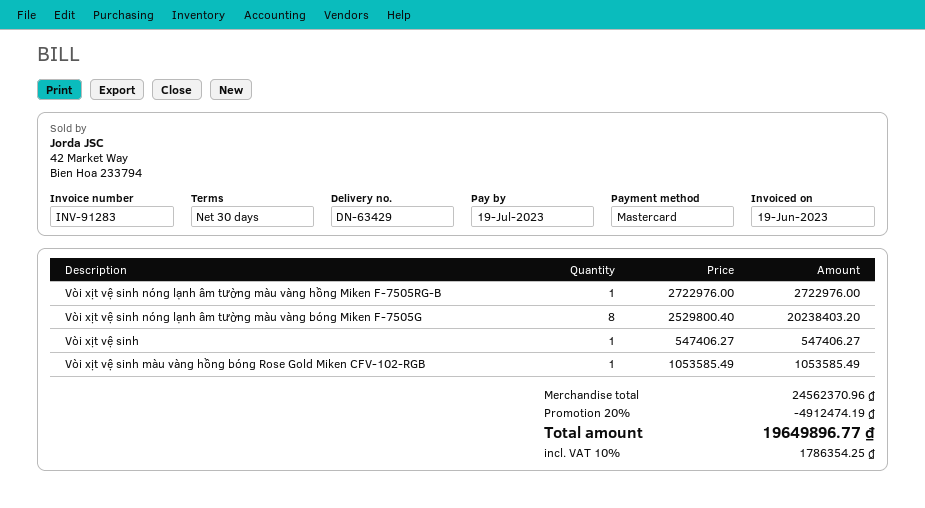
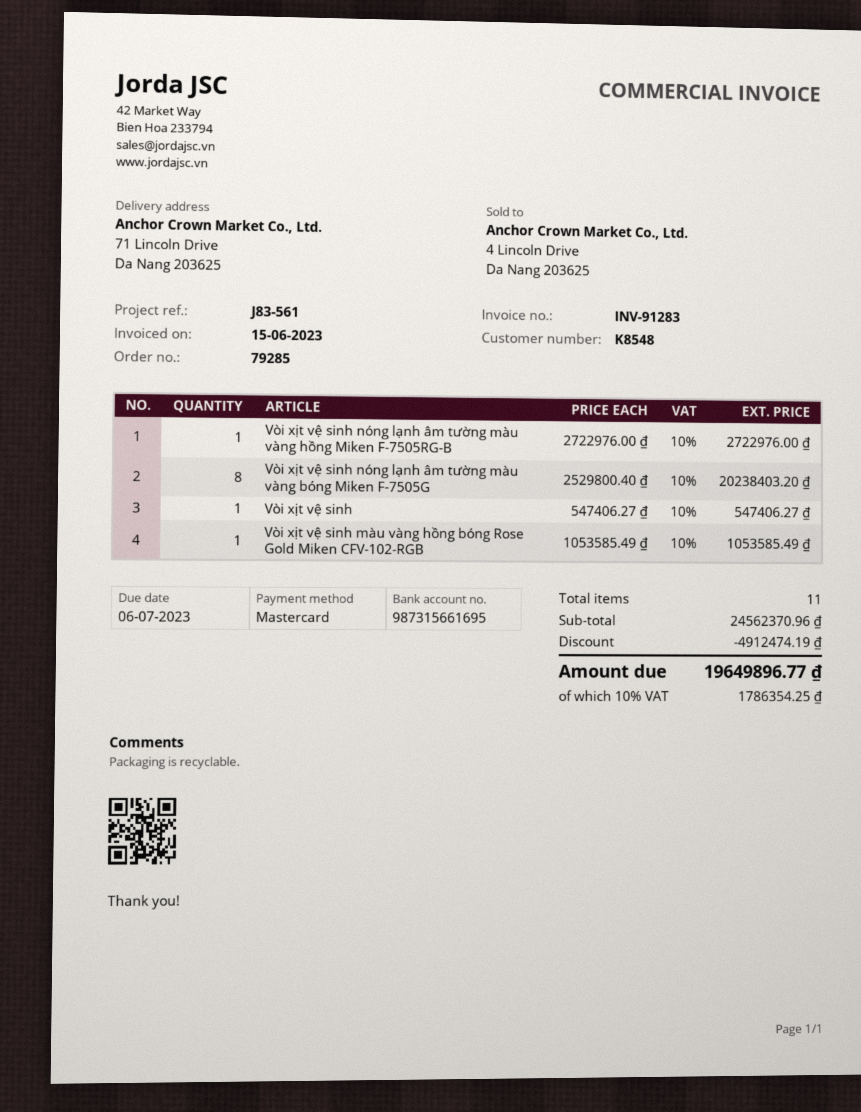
invoice date: 2023-06-19 -> 2023-06-15
due date: 2023-07-19 -> 2023-07-06

